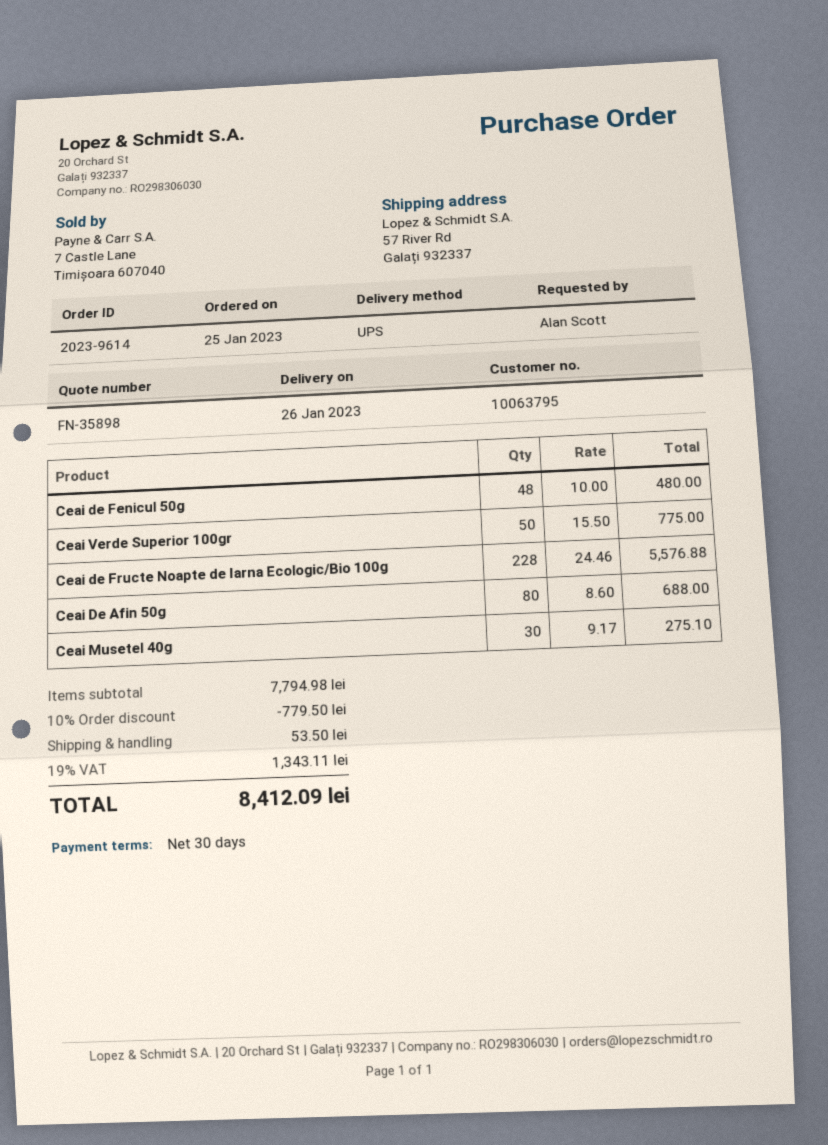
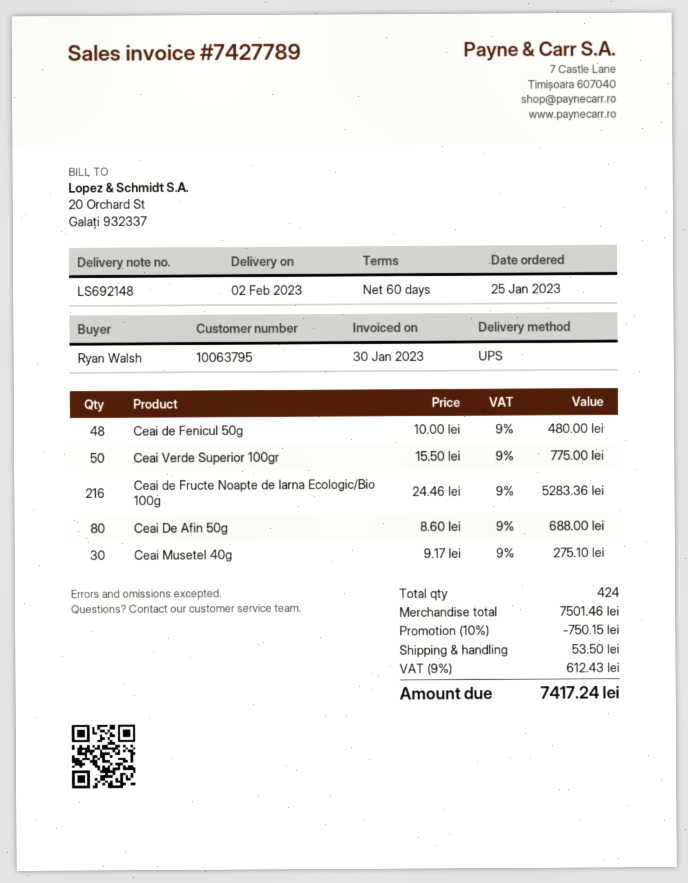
delivery date: 2023-01-26 -> 2023-02-02
payment terms: 30 days -> 60 days
ordered by: Alan Scott -> Ryan Walsh
Ceai de Fructe Noapte de Iarna Ecologic/Bio 100g: 228 x 24.46 = 5576.88 -> 216 x 24.46 = 5283.36
subtotal: 7794.98 -> 7501.46
discount: 10% = 779.50 -> 10% = 750.15
tax: 19% = 1343.11 -> 9% = 612.43
total: 8412.09 -> 7417.24

